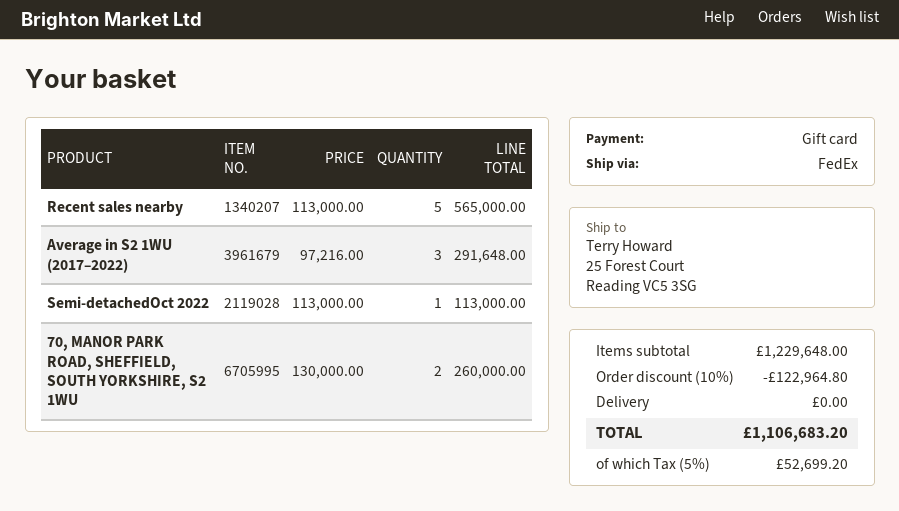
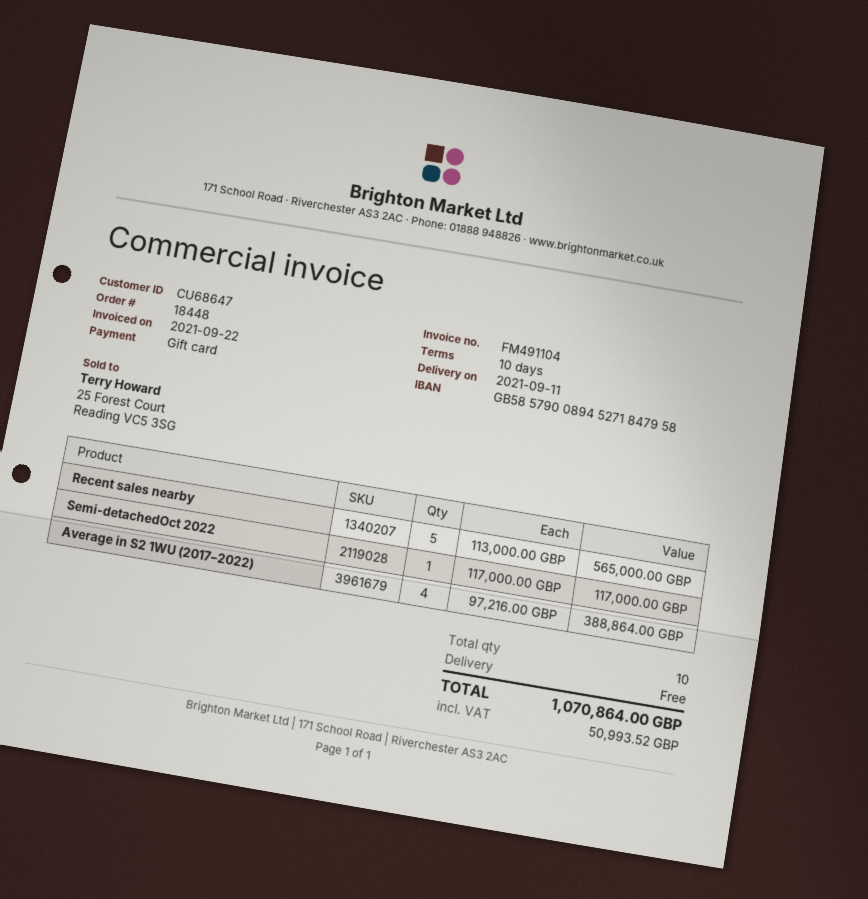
Average in S2 1WU (2017–2022): 3 x 97216.00 = 291648.00 -> 4 x 97216.00 = 388864.00
Semi-detachedOct 2022: 1 x 113000.00 = 113000.00 -> 1 x 117000.00 = 117000.00
70, MANOR PARK ROAD, SHEFFIELD, SOUTH YORKSHIRE, S2 1WU: 2 x 130000.00 = 260000.00 -> none
discount: 10% = 122964.80 -> none
tax: 52699.20 -> 50993.52
total: 1106683.20 -> 1070864.00

